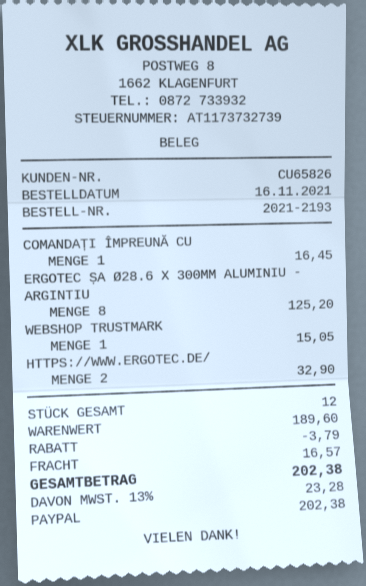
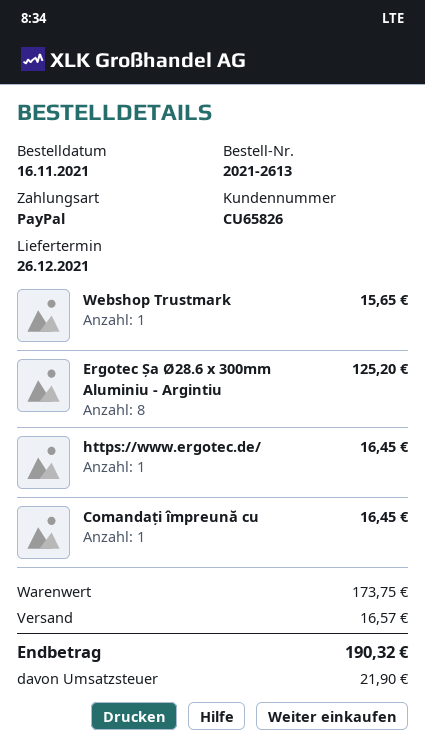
order number: 2021-2193 -> 2021-2613
WEBSHOP TRUSTMARK: 1 for 15.05 -> 1 for 15.65
HTTPS://WWW.ERGOTEC.DE/: 2 for 32.90 -> 1 for 16.45
subtotal: 189.60 -> 173.75
discount: 3.79 -> none
tax: 23.28 -> 21.90
total: 202.38 -> 190.32

